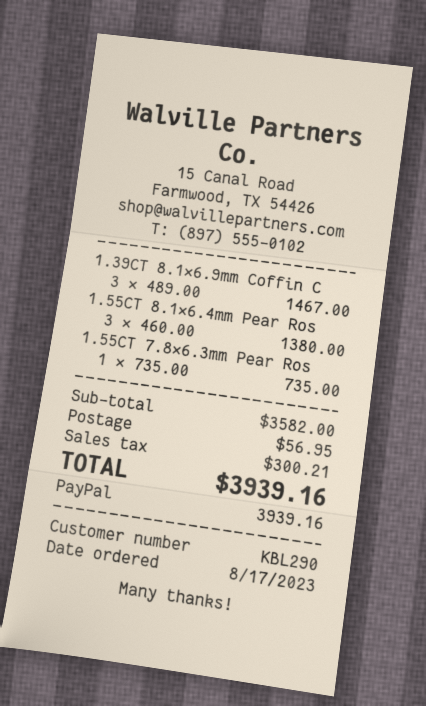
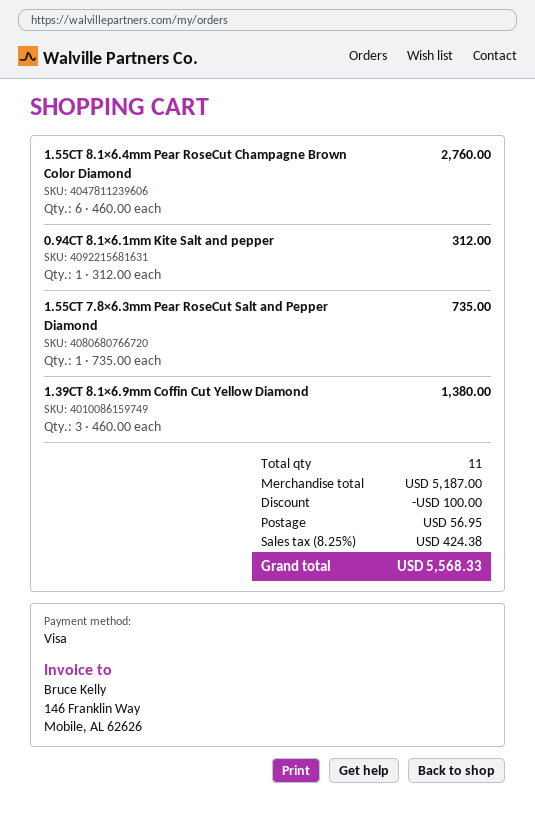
payment method: PayPal -> Visa
1.39CT 8.1×6.9mm Coffin C: 3 x 489.00 = 1467.00 -> 3 x 460.00 = 1380.00
1.55CT 8.1×6.4mm Pear Ros: 3 x 460.00 = 1380.00 -> 6 x 460.00 = 2760.00
0.94CT 8.1×6.1mm Kite Salt and pepper: none -> 1 x 312.00 = 312.00
subtotal: 3582.00 -> 5187.00
discount: none -> 100.00
tax: 300.21 -> 424.38
total: 3939.16 -> 5568.33

